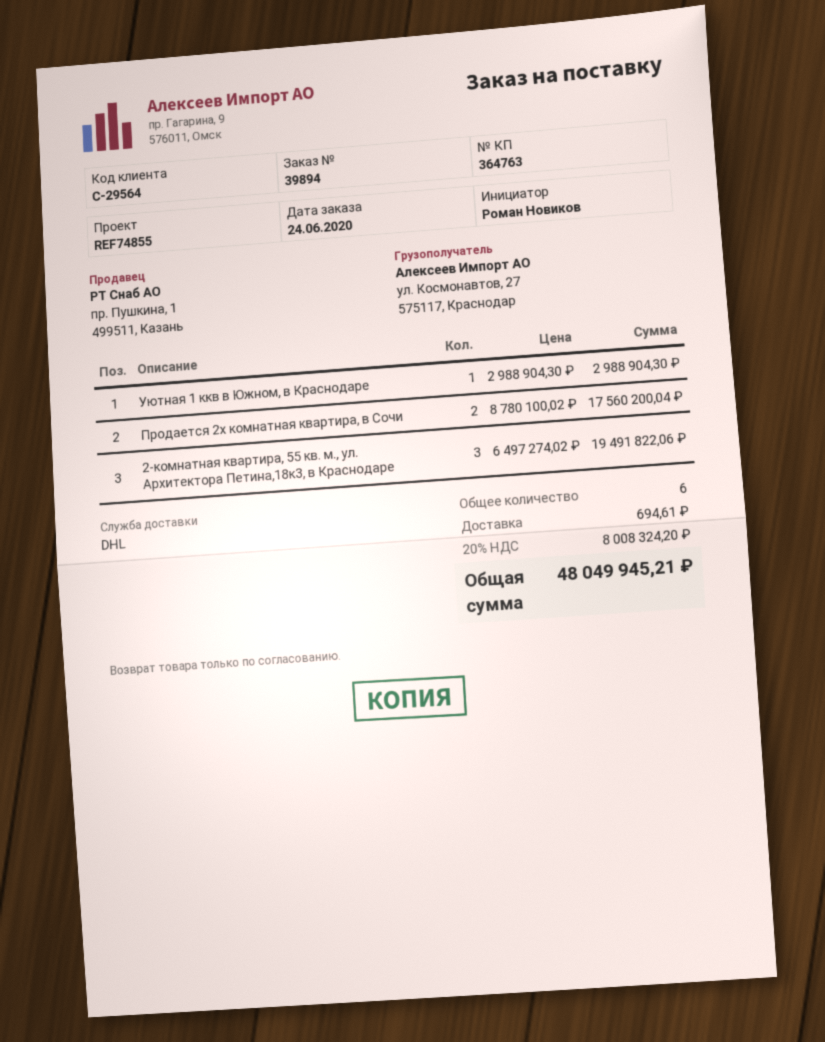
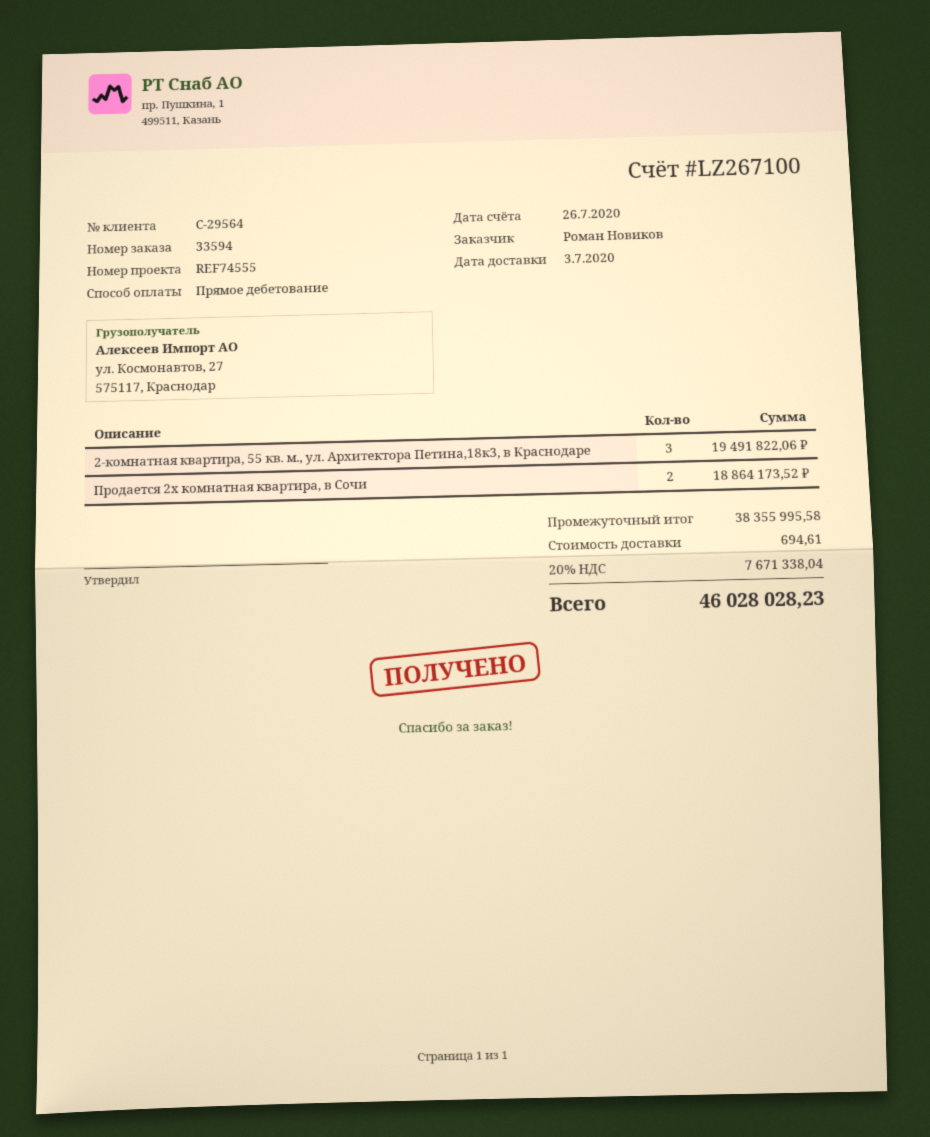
order number: 39894 -> 33594
reference: REF74855 -> REF74555
Уютная 1 ккв в Южном, в Краснодаре: 1 for 2988904.30 -> none
Продается 2х комнатная квартира, в Сочи: 2 for 17560200.04 -> 2 for 18864173.52
tax: 20% = 8008324.20 -> 20% = 7671338.04
total: 48049945.21 -> 46028028.23

